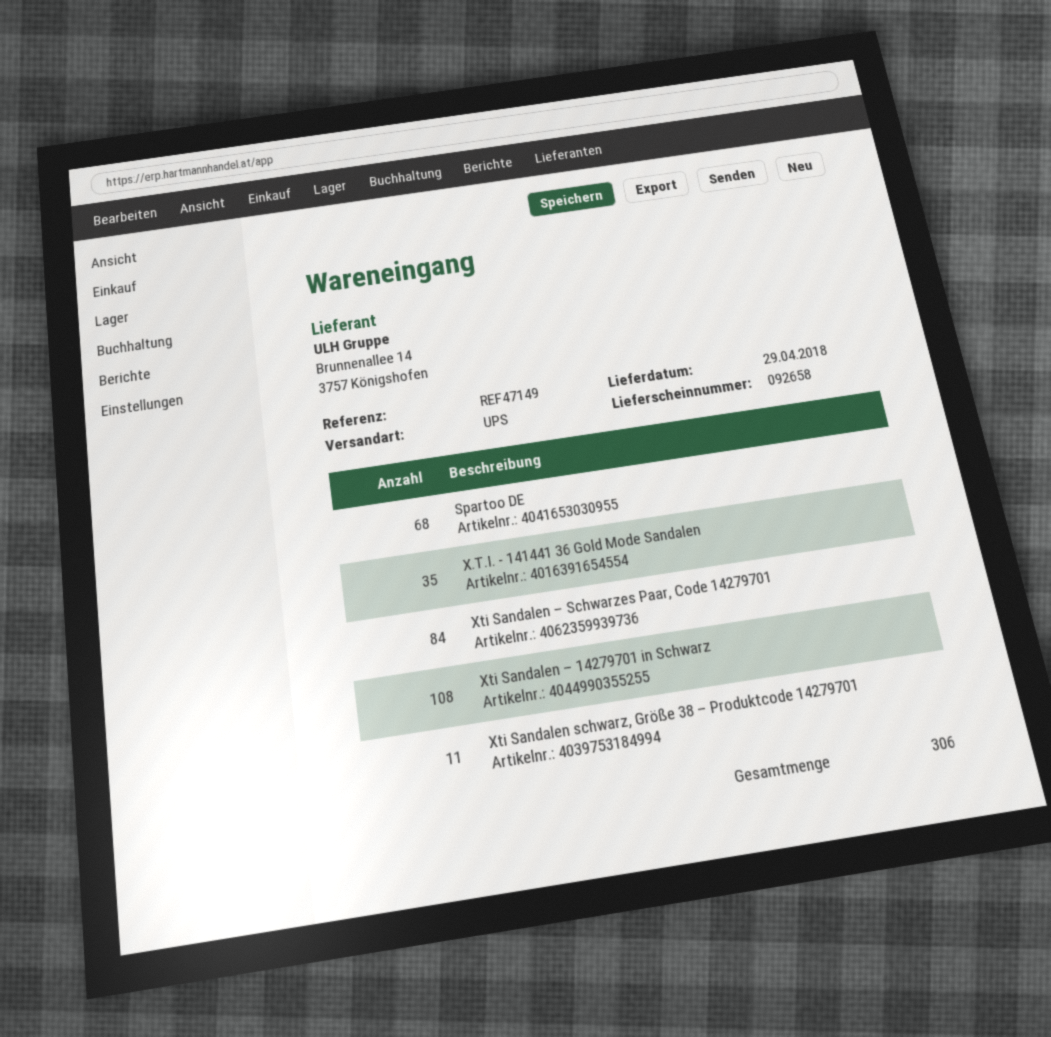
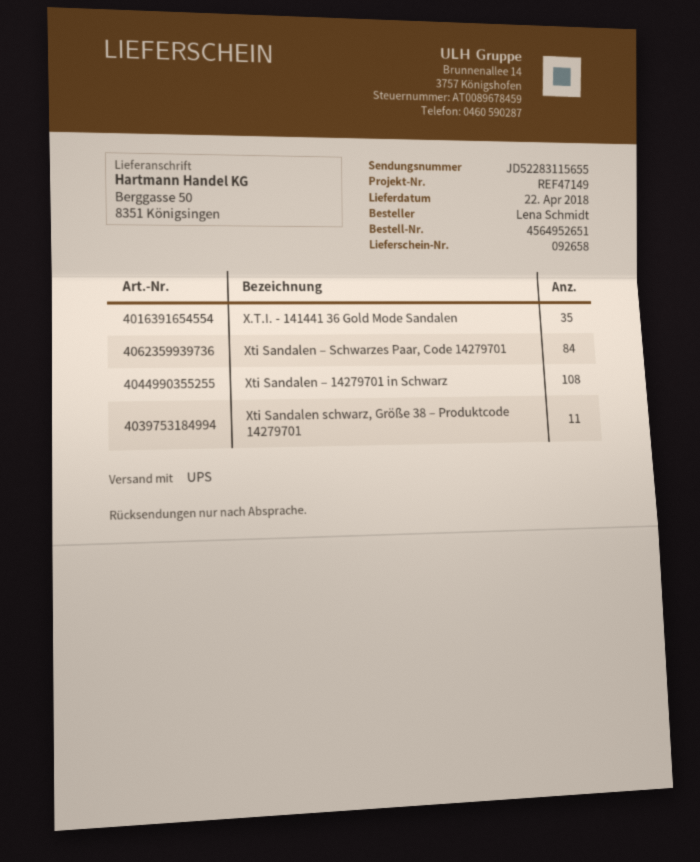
delivery date: 2018-04-29 -> 2018-04-22
Spartoo DE: 68 -> none

